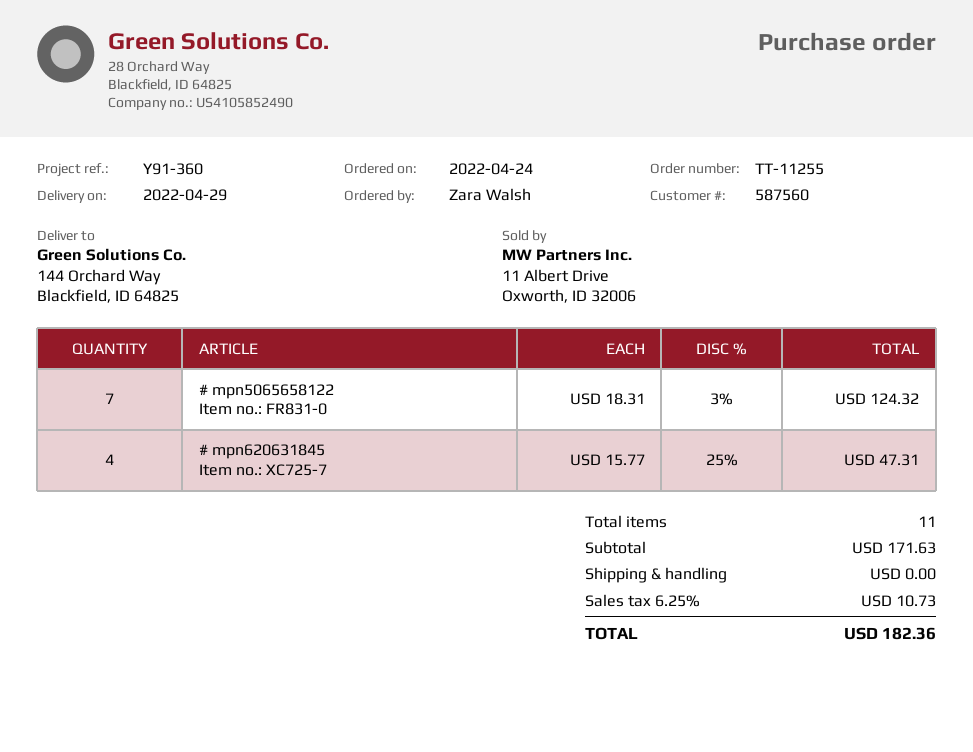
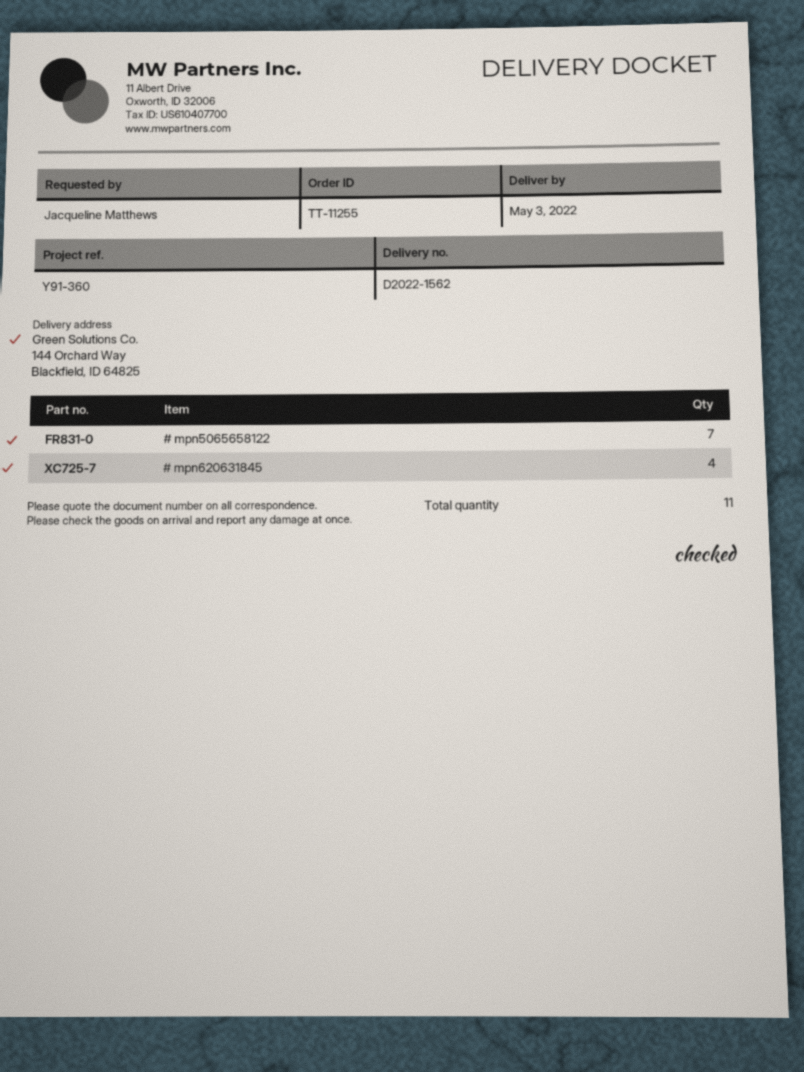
delivery date: 2022-04-29 -> 2022-05-03
ordered by: Zara Walsh -> Jacqueline Matthews

